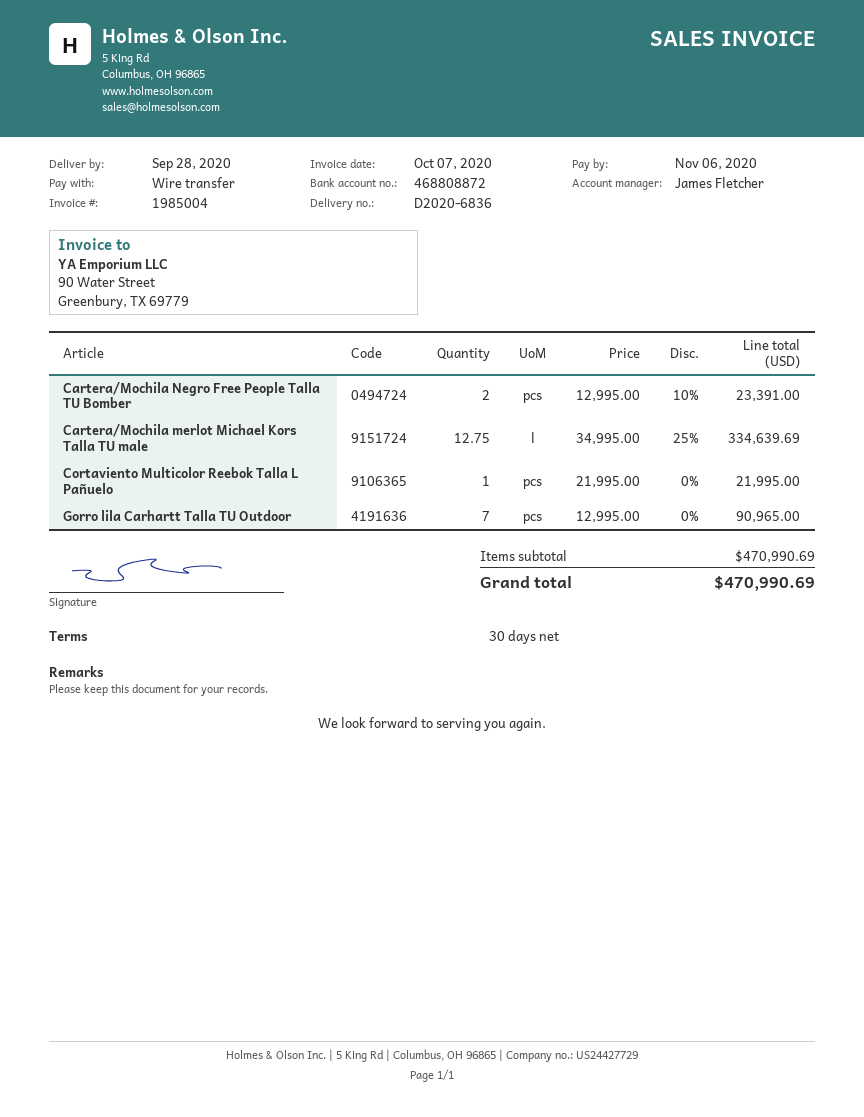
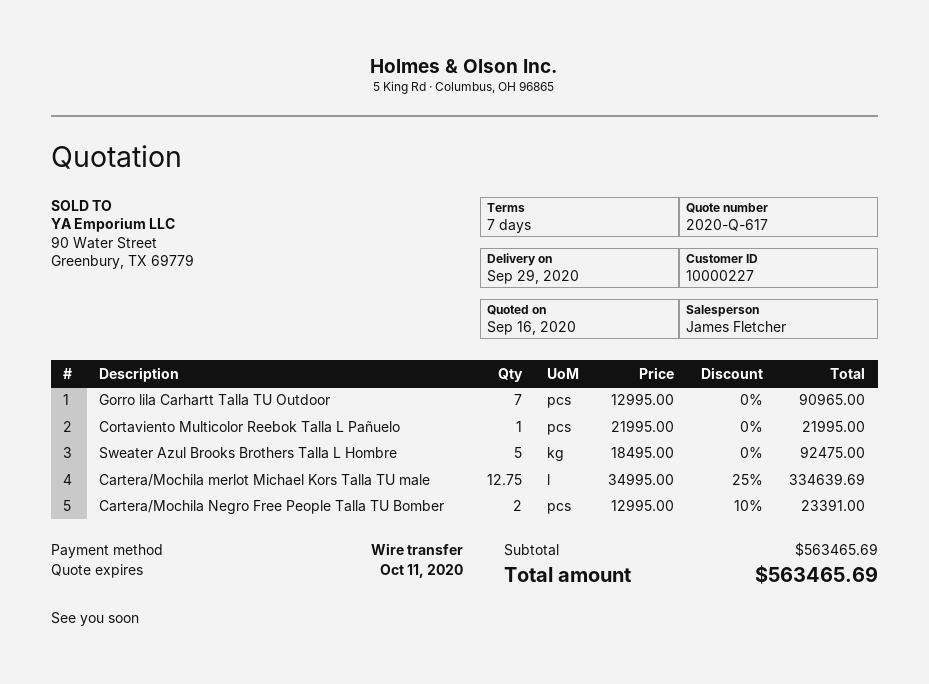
delivery date: 2020-09-28 -> 2020-09-29
payment terms: 30 days -> 7 days
Sweater Azul Brooks Brothers Talla L Hombre: none -> 5 x 18495.00 = 92475.00
subtotal: 470990.69 -> 563465.69
total: 470990.69 -> 563465.69

